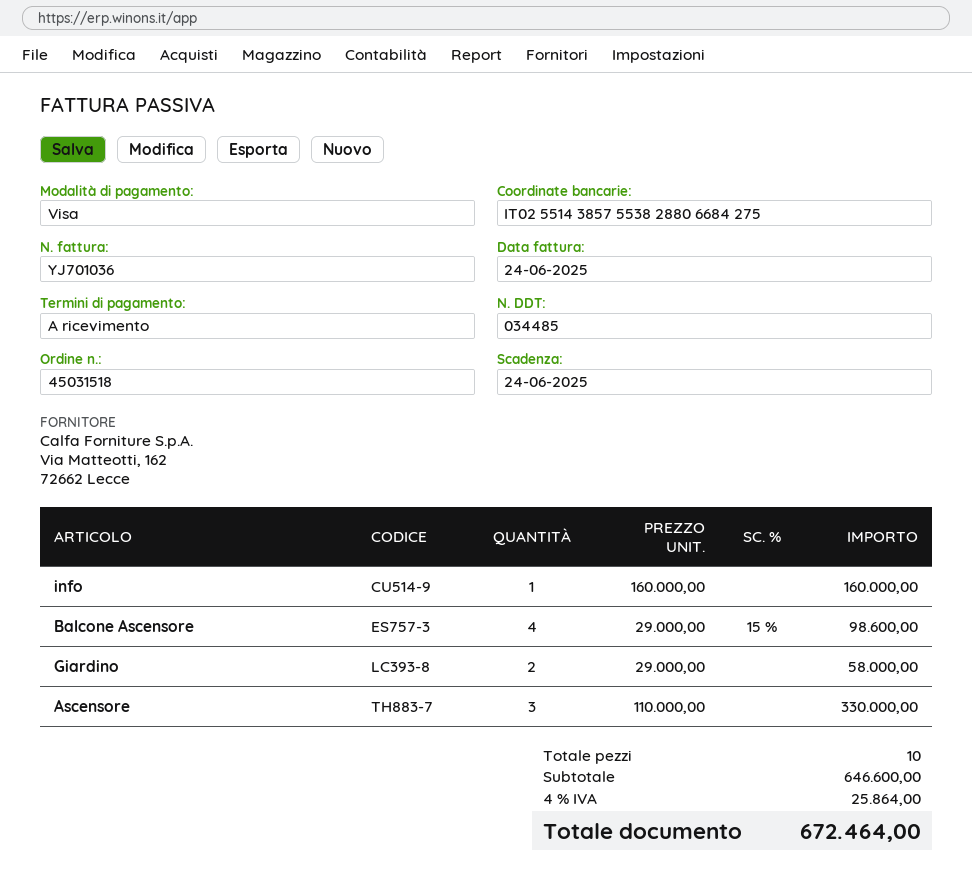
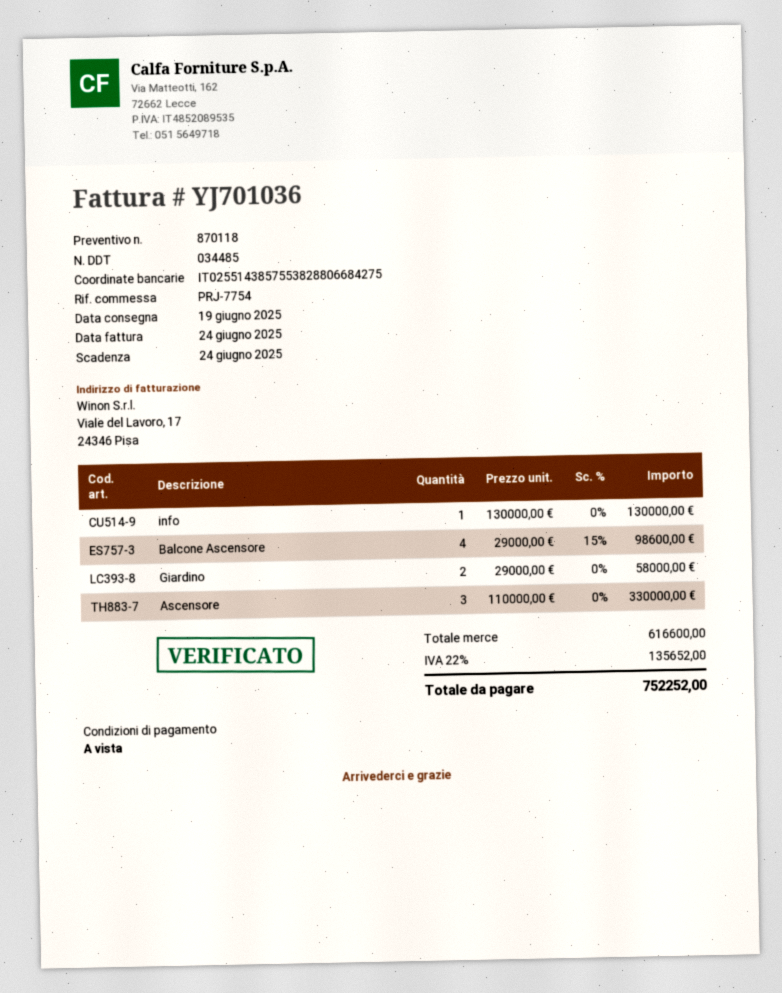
info: 1 x 160000.00 = 160000.00 -> 1 x 130000.00 = 130000.00
subtotal: 646600.00 -> 616600.00
tax: 4% = 25864.00 -> 22% = 135652.00
total: 672464.00 -> 752252.00

